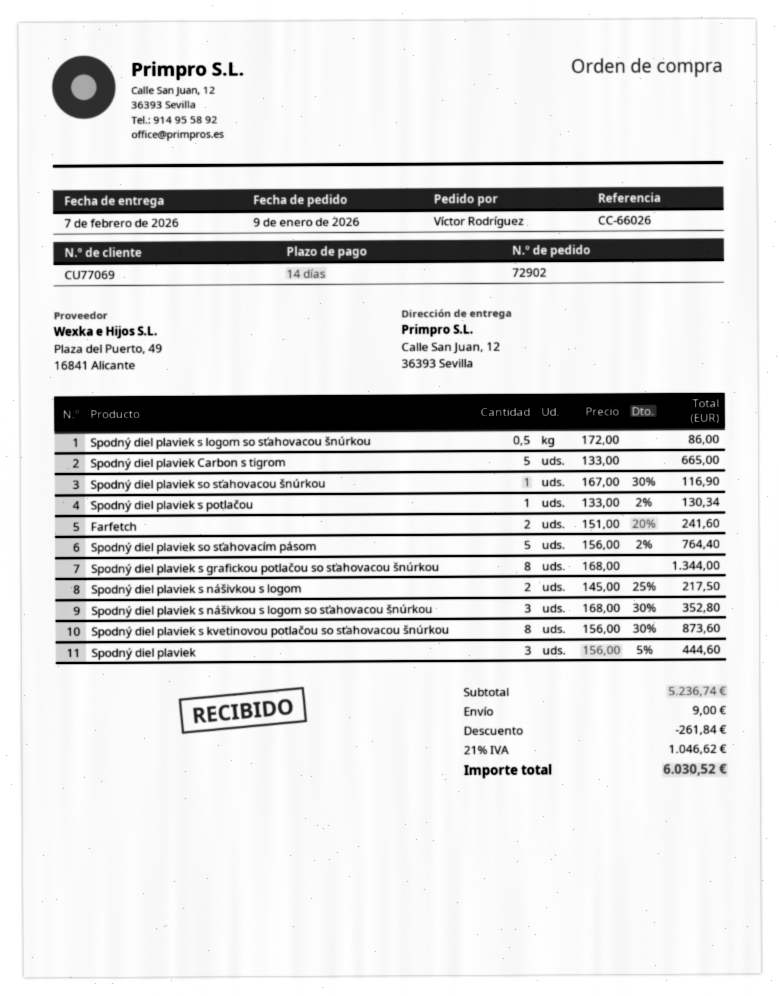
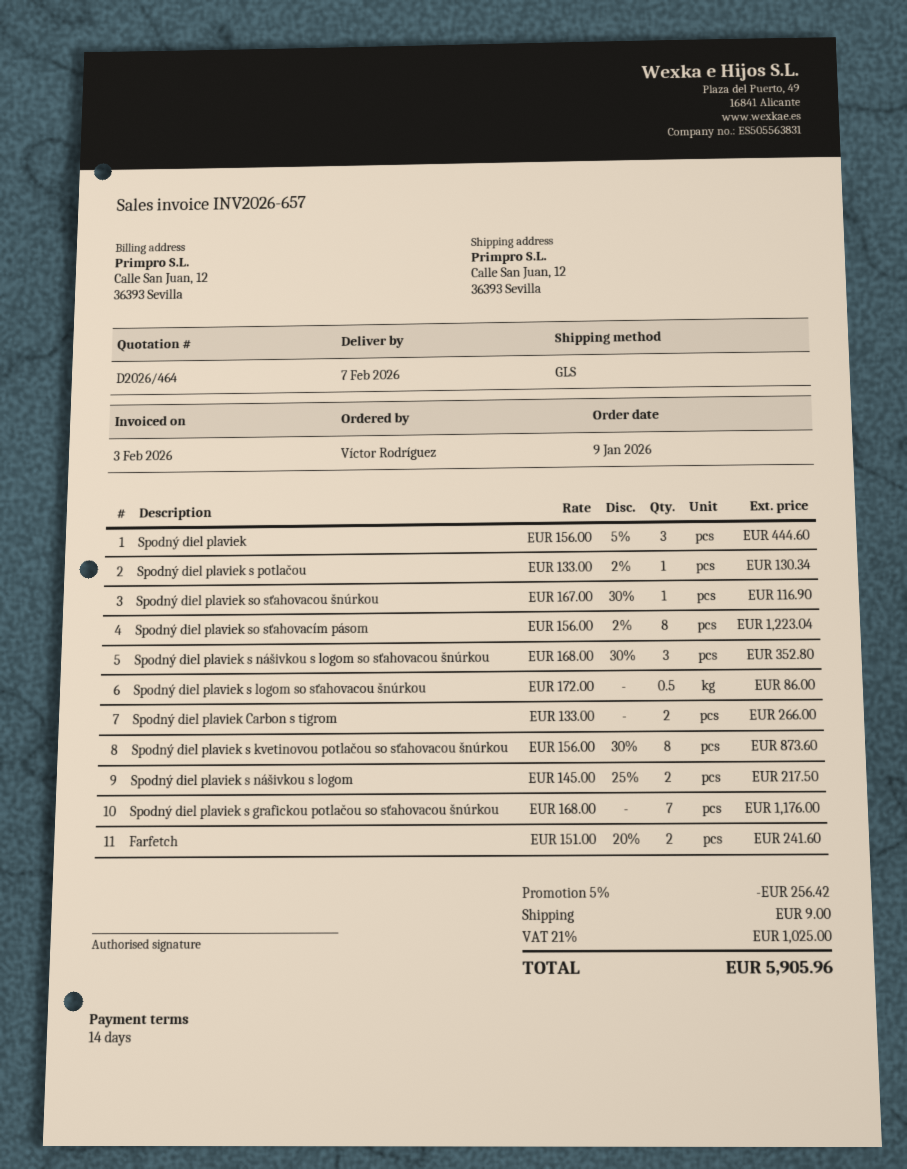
Spodný diel plaviek Carbon s tigrom: 5 x 133.00 = 665.00 -> 2 x 133.00 = 266.00
Spodný diel plaviek so sťahovacím pásom: 5 x 156.00 - 2% = 764.40 -> 8 x 156.00 - 2% = 1223.04
Spodný diel plaviek s grafickou potlačou so sťahovacou šnúrkou: 8 x 168.00 = 1344.00 -> 7 x 168.00 = 1176.00
discount: 261.84 -> 256.42
tax: 21% = 1046.62 -> 21% = 1025.00
total: 6030.52 -> 5905.96

